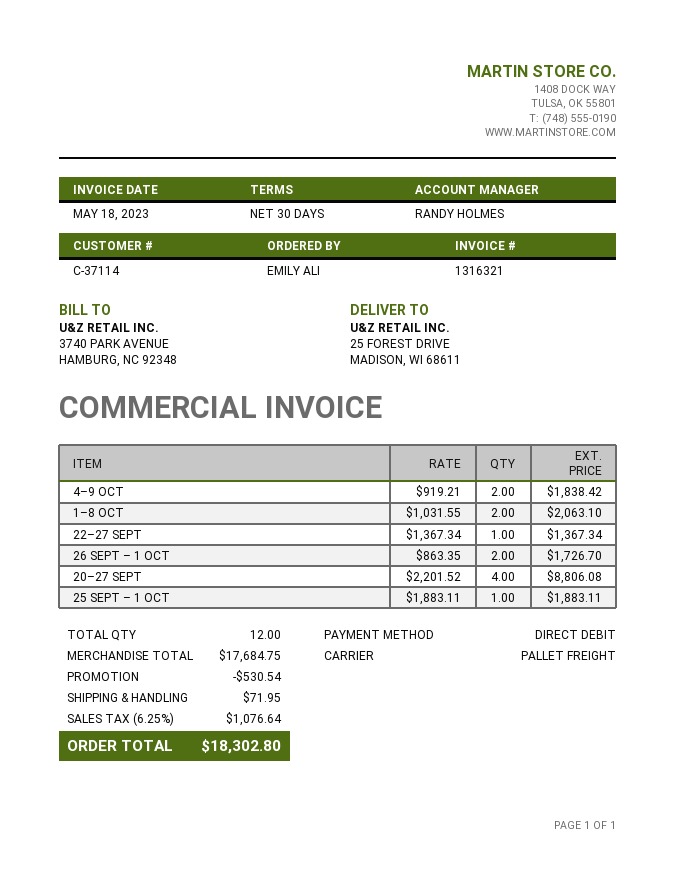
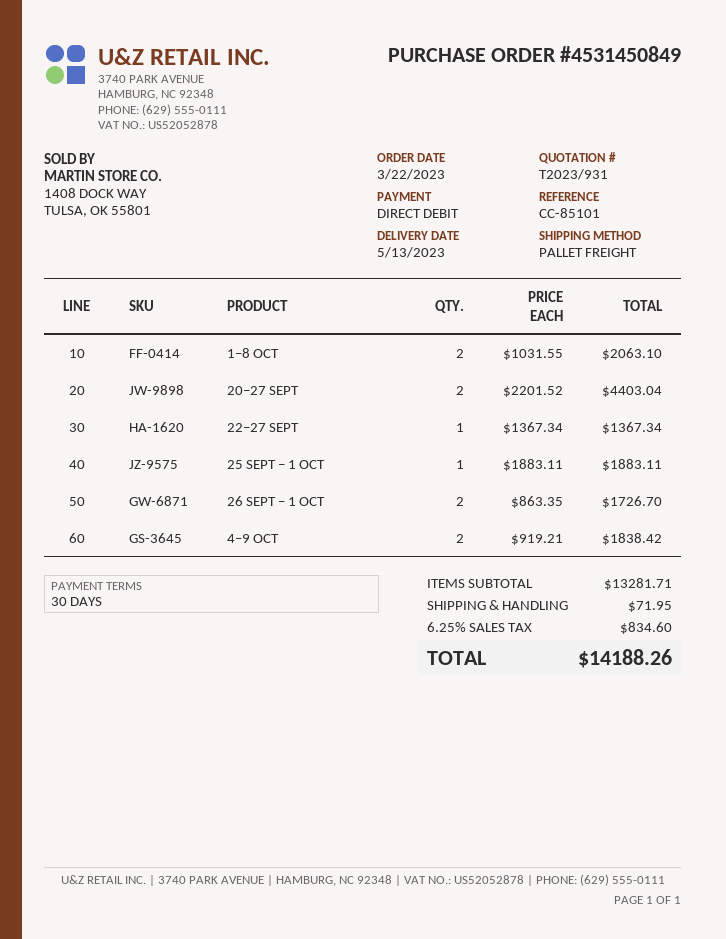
20–27 SEPT: 4 x 2201.52 = 8806.08 -> 2 x 2201.52 = 4403.04
subtotal: 17684.75 -> 13281.71
discount: 530.54 -> none
tax: 6.25% = 1076.64 -> 6.25% = 834.60
total: 18302.80 -> 14188.26

